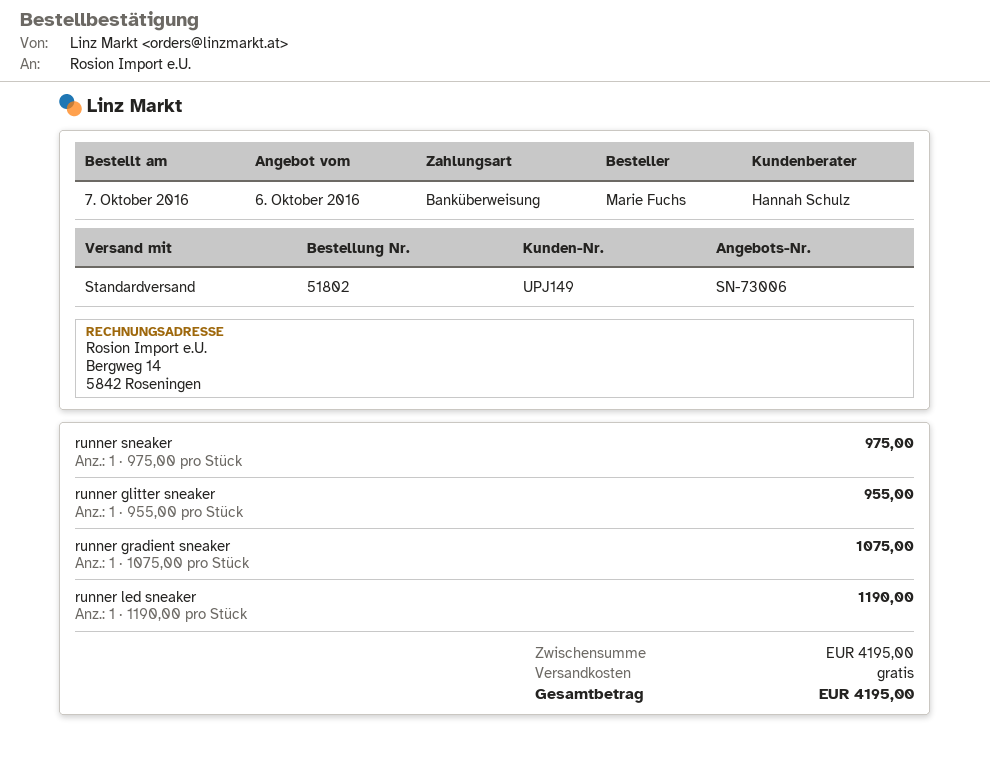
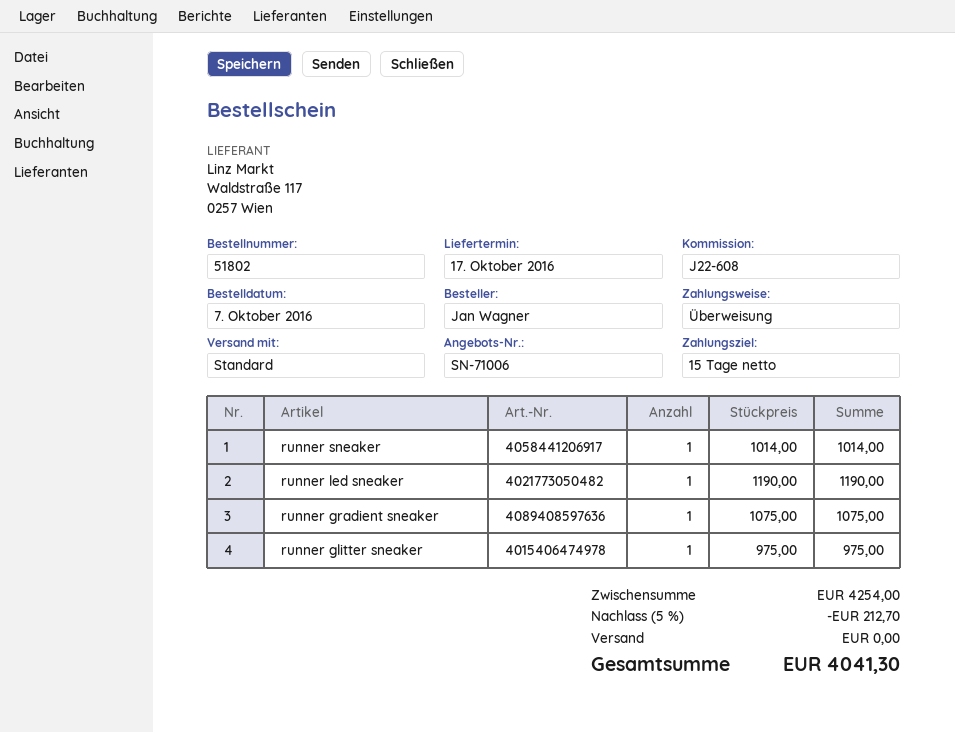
quote number: SN-73006 -> SN-71006
ordered by: Marie Fuchs -> Jan Wagner
runner sneaker: 1 x 975.00 = 975.00 -> 1 x 1014.00 = 1014.00
runner glitter sneaker: 1 x 955.00 = 955.00 -> 1 x 975.00 = 975.00
subtotal: 4195.00 -> 4254.00
discount: none -> 5% = 212.70
total: 4195.00 -> 4041.30

